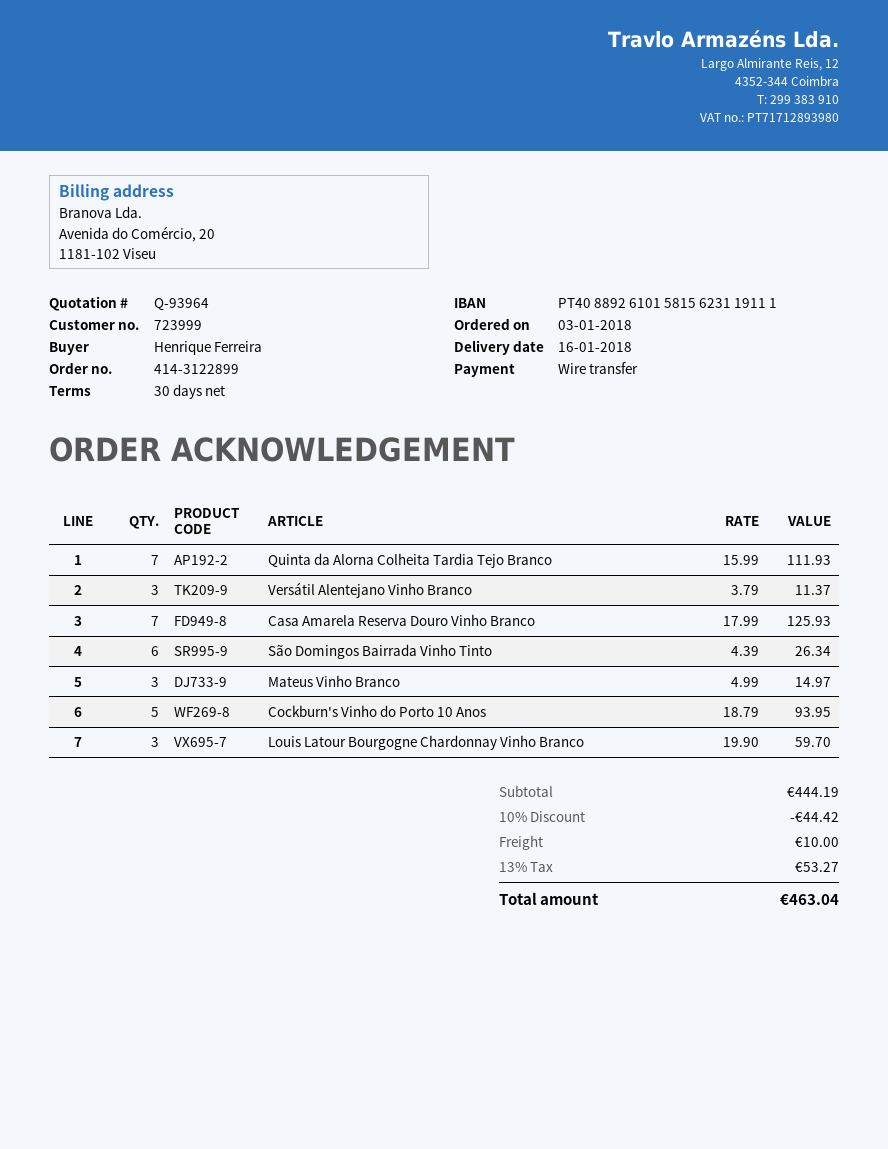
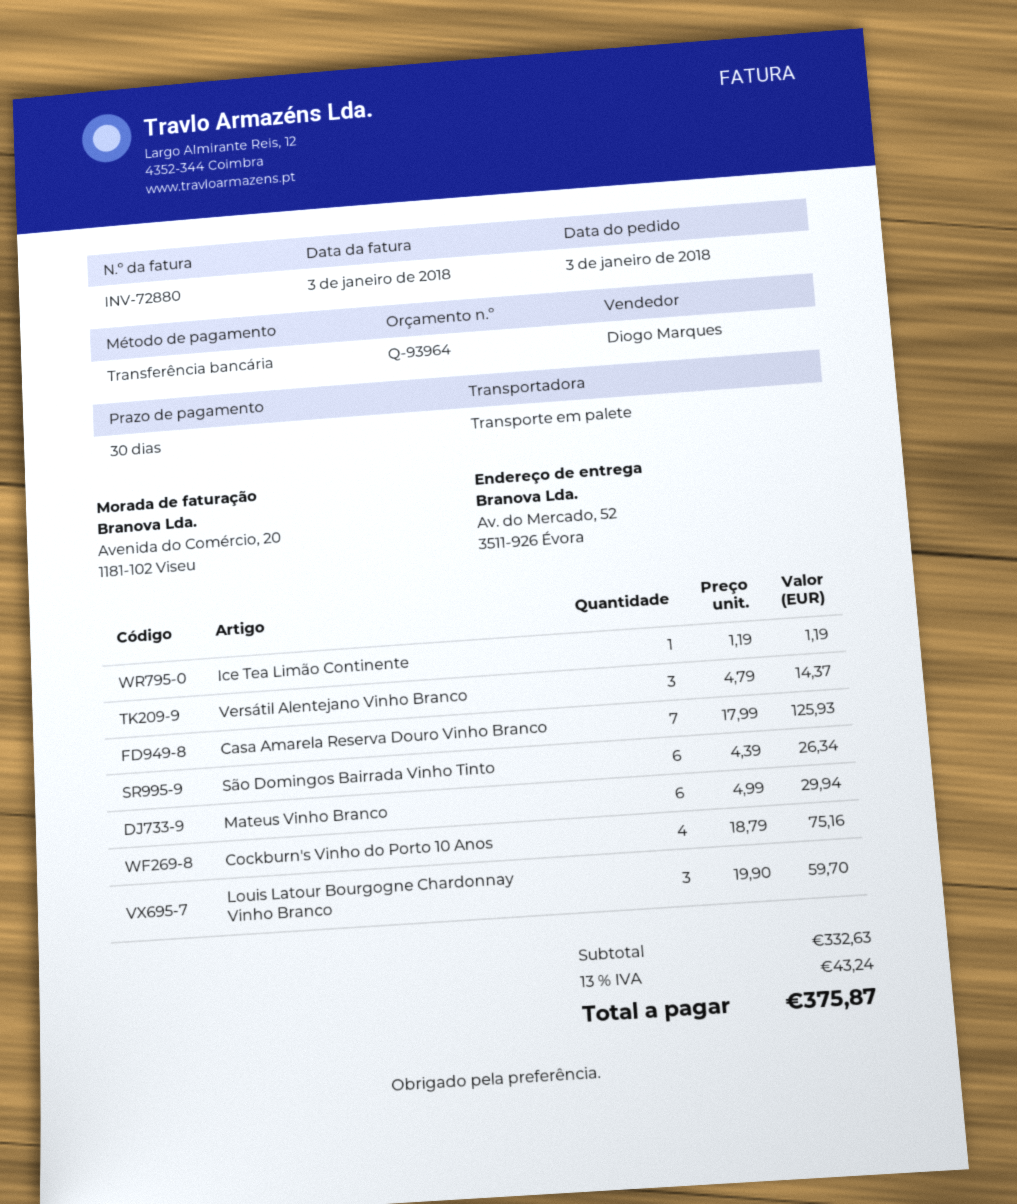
Quinta da Alorna Colheita Tardia Tejo Branco: 7 x 15.99 = 111.93 -> none
Versátil Alentejano Vinho Branco: 3 x 3.79 = 11.37 -> 3 x 4.79 = 14.37
Mateus Vinho Branco: 3 x 4.99 = 14.97 -> 6 x 4.99 = 29.94
Cockburn's Vinho do Porto 10 Anos: 5 x 18.79 = 93.95 -> 4 x 18.79 = 75.16
Ice Tea Limão Continente: none -> 1 x 1.19 = 1.19
subtotal: 444.19 -> 332.63
discount: 10% = 44.42 -> none
shipping: 10.00 -> none
tax: 13% = 53.27 -> 13% = 43.24
total: 463.04 -> 375.87

